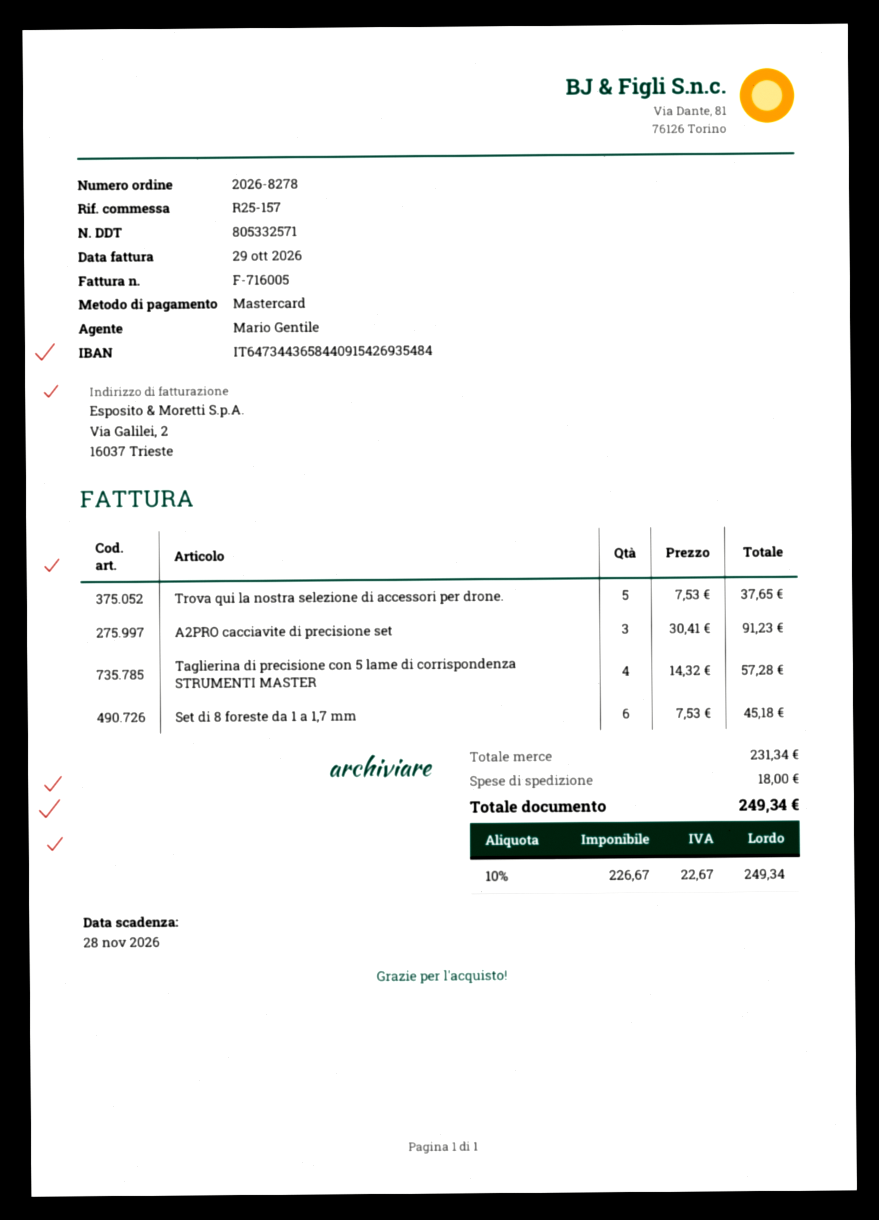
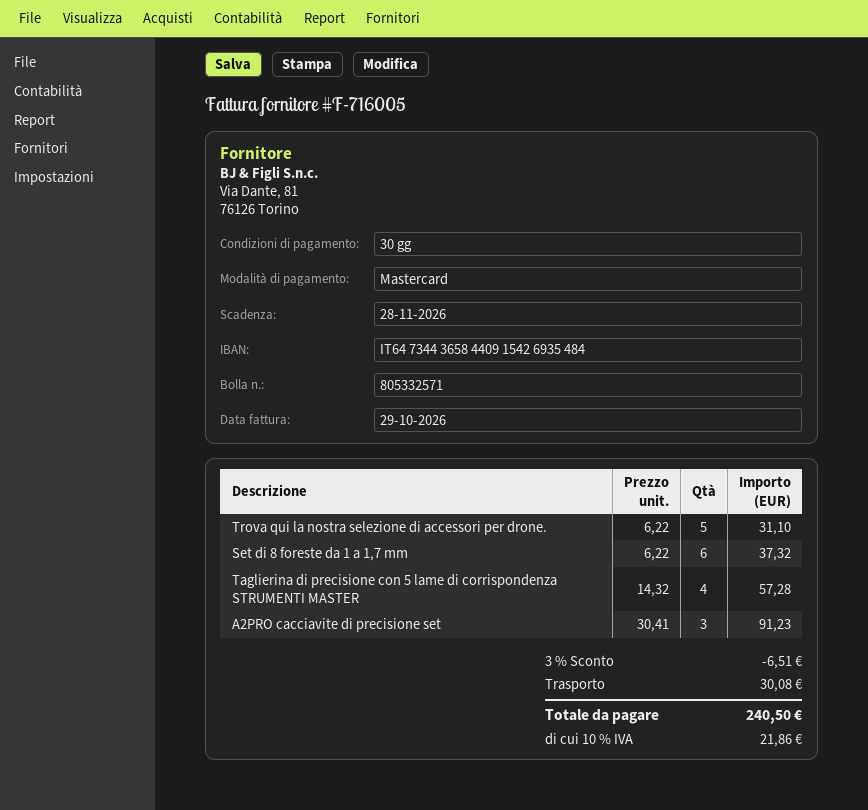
Trova qui la nostra selezione di accessori per drone.: 5 x 7.53 = 37.65 -> 5 x 6.22 = 31.10
Set di 8 foreste da 1 a 1,7 mm: 6 x 7.53 = 45.18 -> 6 x 6.22 = 37.32
discount: none -> 3% = 6.51
shipping: 18.00 -> 30.08
tax: 10% = 22.67 -> 10% = 21.86
total: 249.34 -> 240.50

